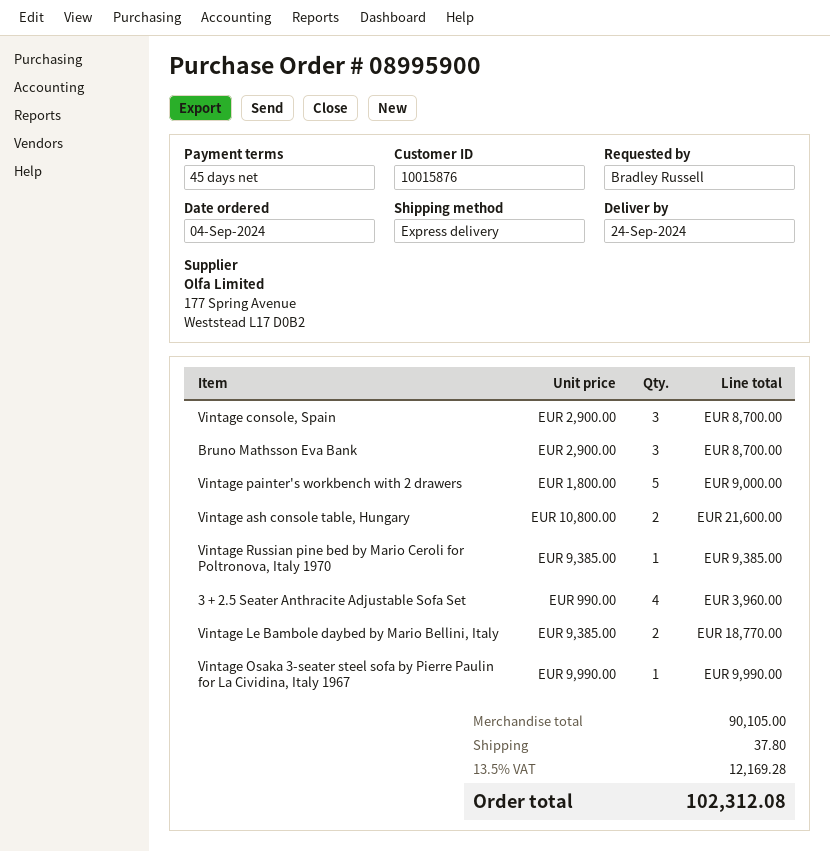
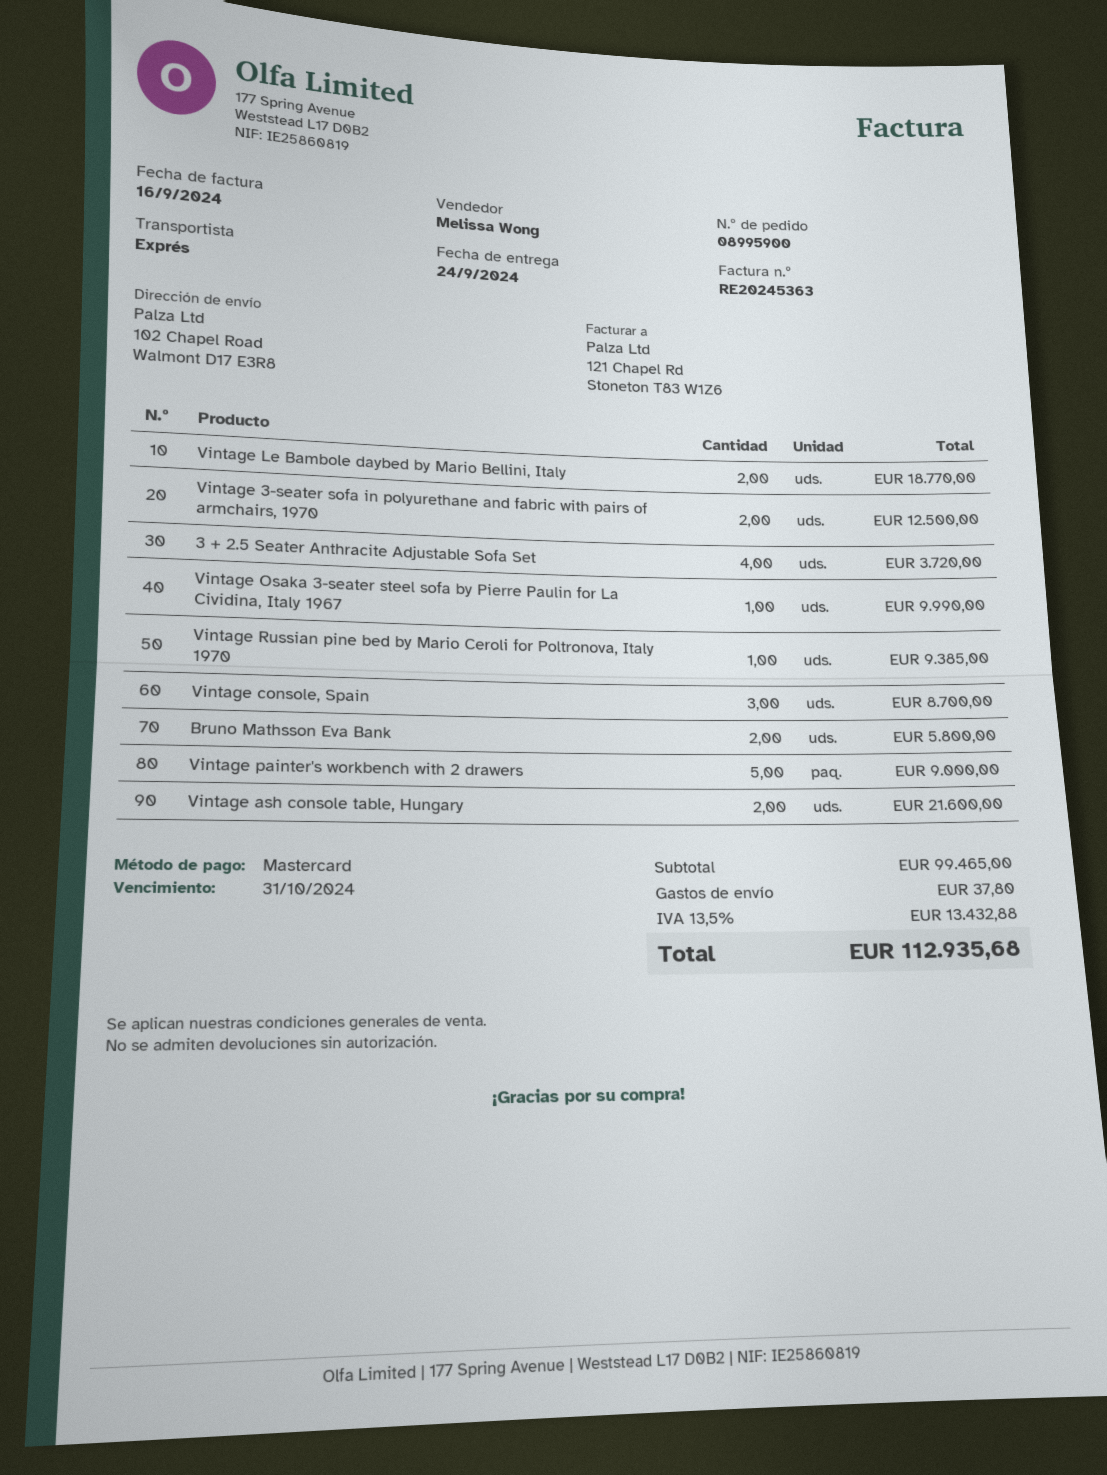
Bruno Mathsson Eva Bank: 3 for 8700.00 -> 2 for 5800.00
3 + 2.5 Seater Anthracite Adjustable Sofa Set: 4 for 3960.00 -> 4 for 3720.00
Vintage 3-seater sofa in polyurethane and fabric with pairs of armchairs, 1970: none -> 2 for 12500.00
subtotal: 90105.00 -> 99465.00
tax: 13.5% = 12169.28 -> 13.5% = 13432.88
total: 102312.08 -> 112935.68

